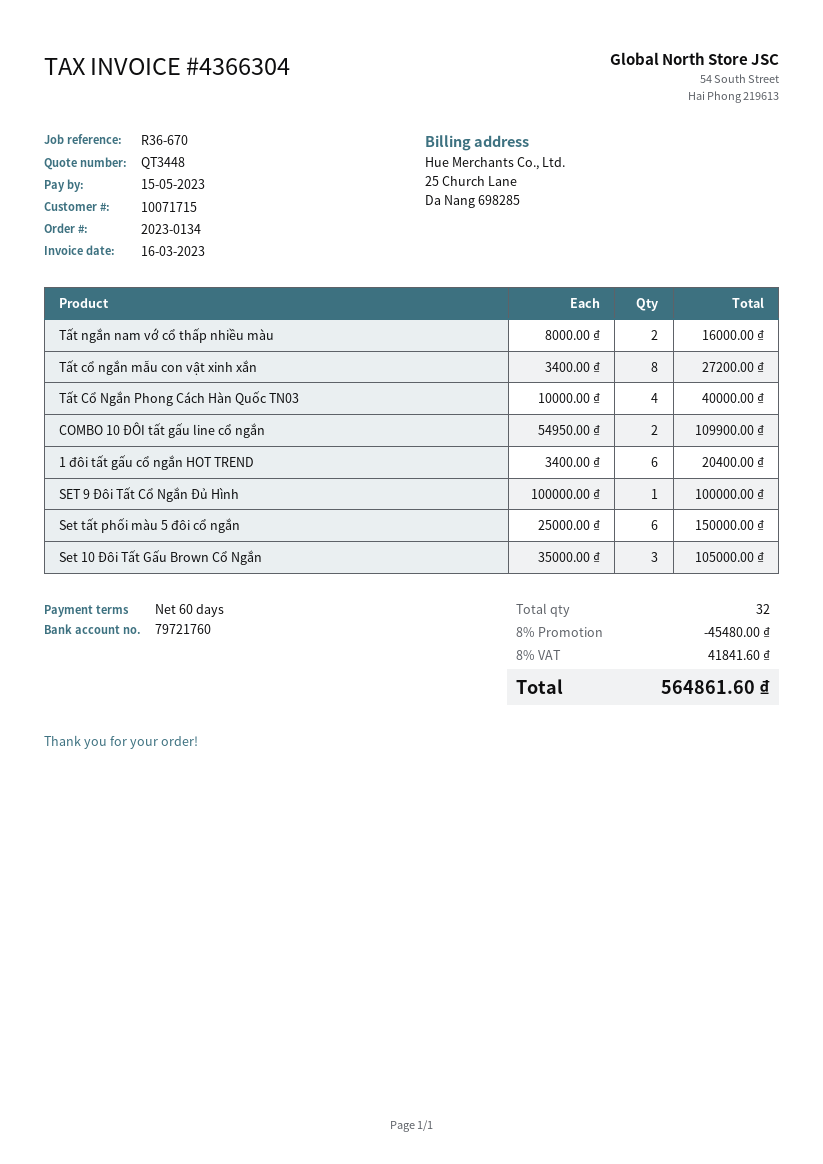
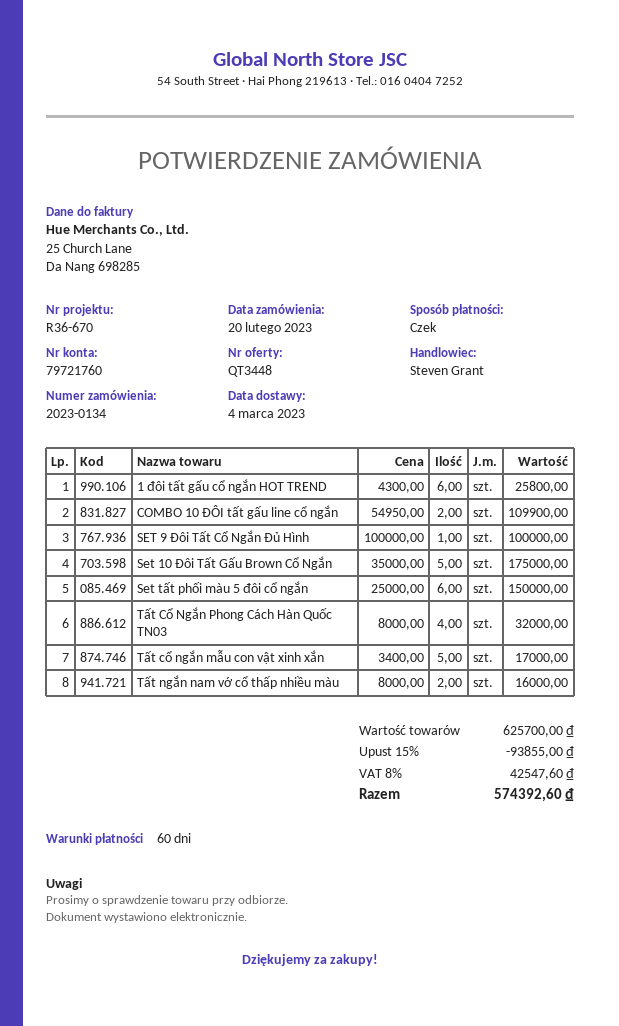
Tất cổ ngắn mẫu con vật xinh xắn: 8 x 3400.00 = 27200.00 -> 5 x 3400.00 = 17000.00
Tất Cổ Ngắn Phong Cách Hàn Quốc TN03: 4 x 10000.00 = 40000.00 -> 4 x 8000.00 = 32000.00
1 đôi tất gấu cổ ngắn HOT TREND: 6 x 3400.00 = 20400.00 -> 6 x 4300.00 = 25800.00
Set 10 Đôi Tất Gấu Brown Cổ Ngắn: 3 x 35000.00 = 105000.00 -> 5 x 35000.00 = 175000.00
discount: 8% = 45480.00 -> 15% = 93855.00
tax: 8% = 41841.60 -> 8% = 42547.60
total: 564861.60 -> 574392.60

